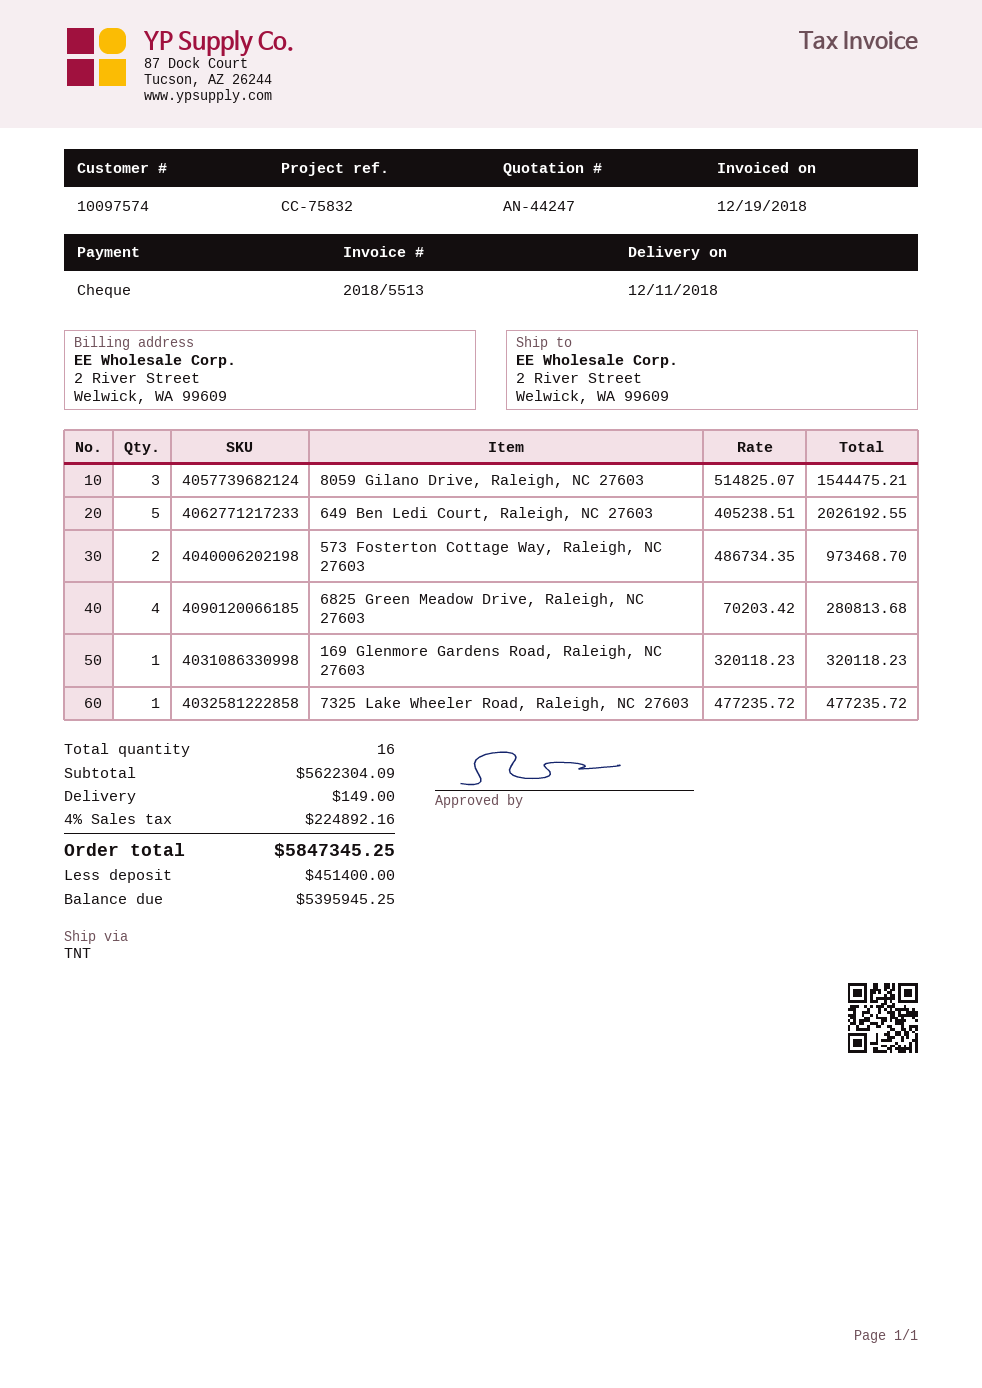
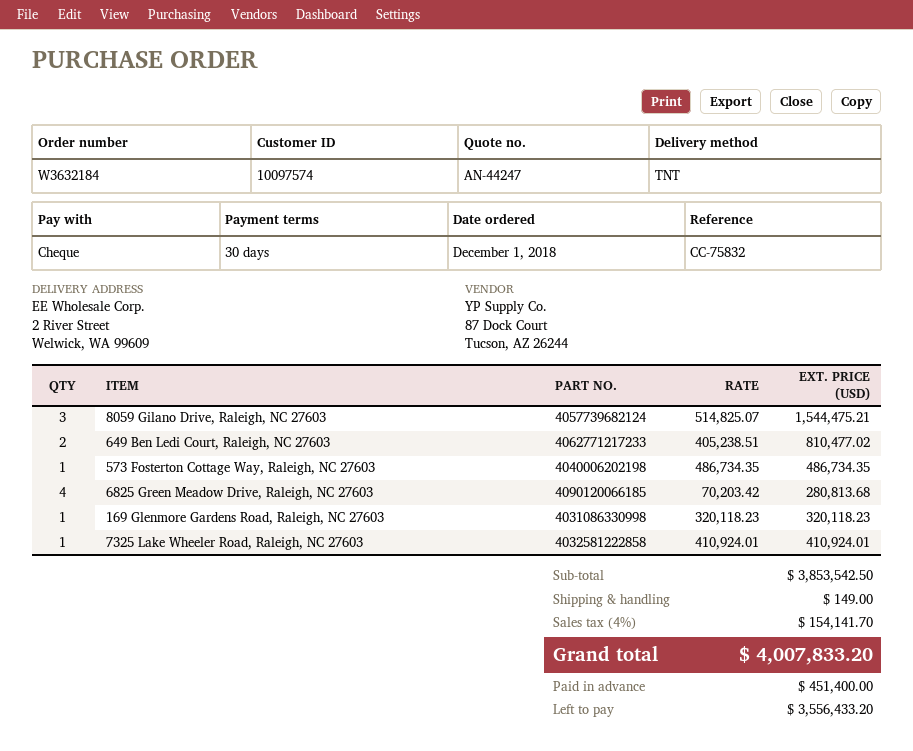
649 Ben Ledi Court, Raleigh, NC 27603: 5 x 405238.51 = 2026192.55 -> 2 x 405238.51 = 810477.02
573 Fosterton Cottage Way, Raleigh, NC 27603: 2 x 486734.35 = 973468.70 -> 1 x 486734.35 = 486734.35
7325 Lake Wheeler Road, Raleigh, NC 27603: 1 x 477235.72 = 477235.72 -> 1 x 410924.01 = 410924.01
subtotal: 5622304.09 -> 3853542.50
tax: 4% = 224892.16 -> 4% = 154141.70
total: 5847345.25 -> 4007833.20
balance: 5395945.25 -> 3556433.20

